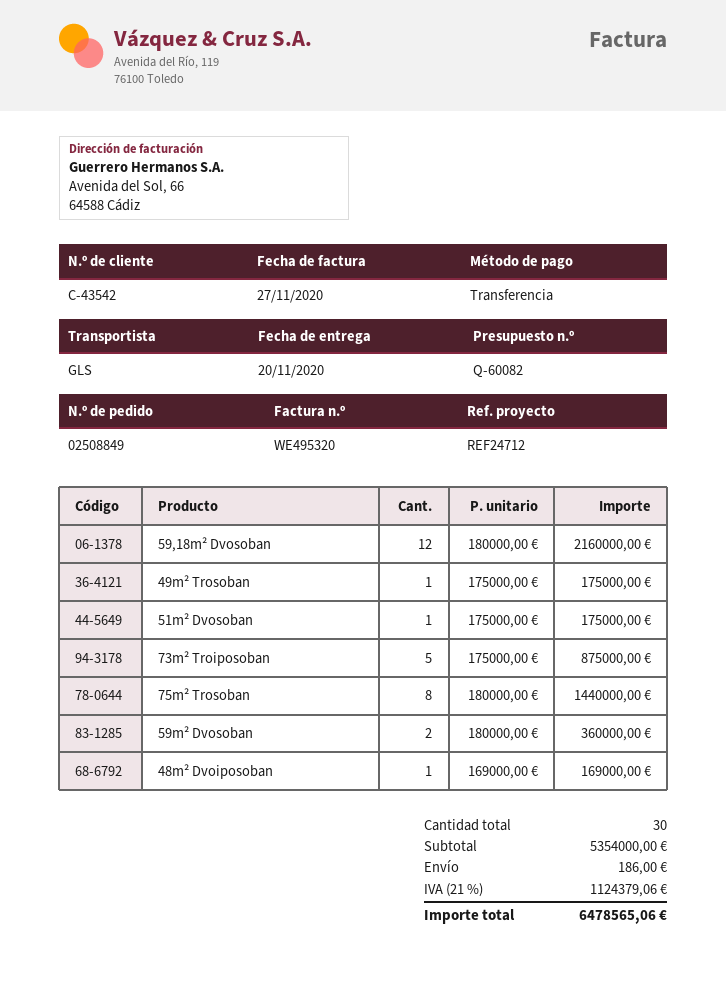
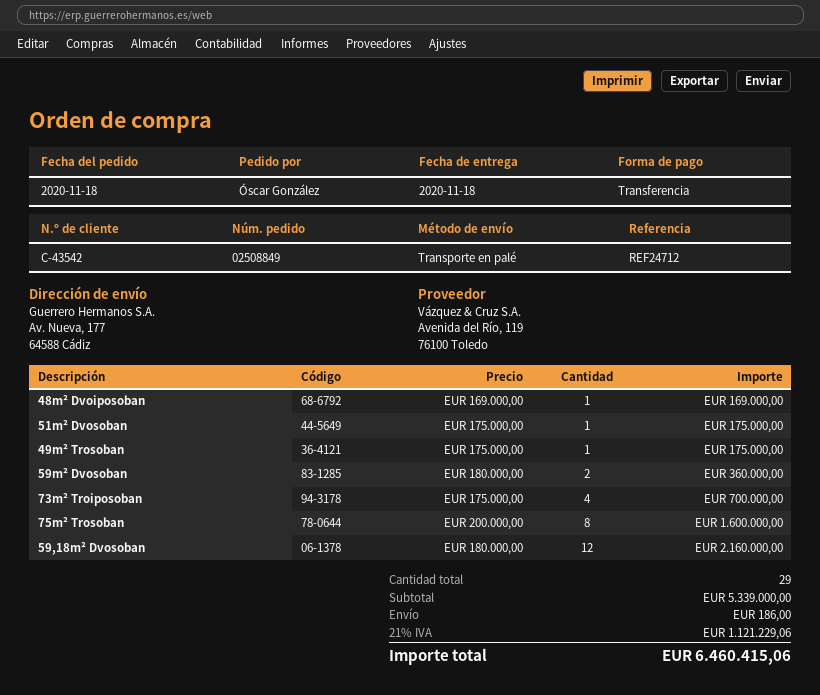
delivery date: 2020-11-20 -> 2020-11-18
shipping method: GLS -> pallet freight
73m² Troiposoban: 5 x 175000.00 = 875000.00 -> 4 x 175000.00 = 700000.00
75m² Trosoban: 8 x 180000.00 = 1440000.00 -> 8 x 200000.00 = 1600000.00
total quantity: 30 -> 29
subtotal: 5354000.00 -> 5339000.00
tax: 21% = 1124379.06 -> 21% = 1121229.06
total: 6478565.06 -> 6460415.06

